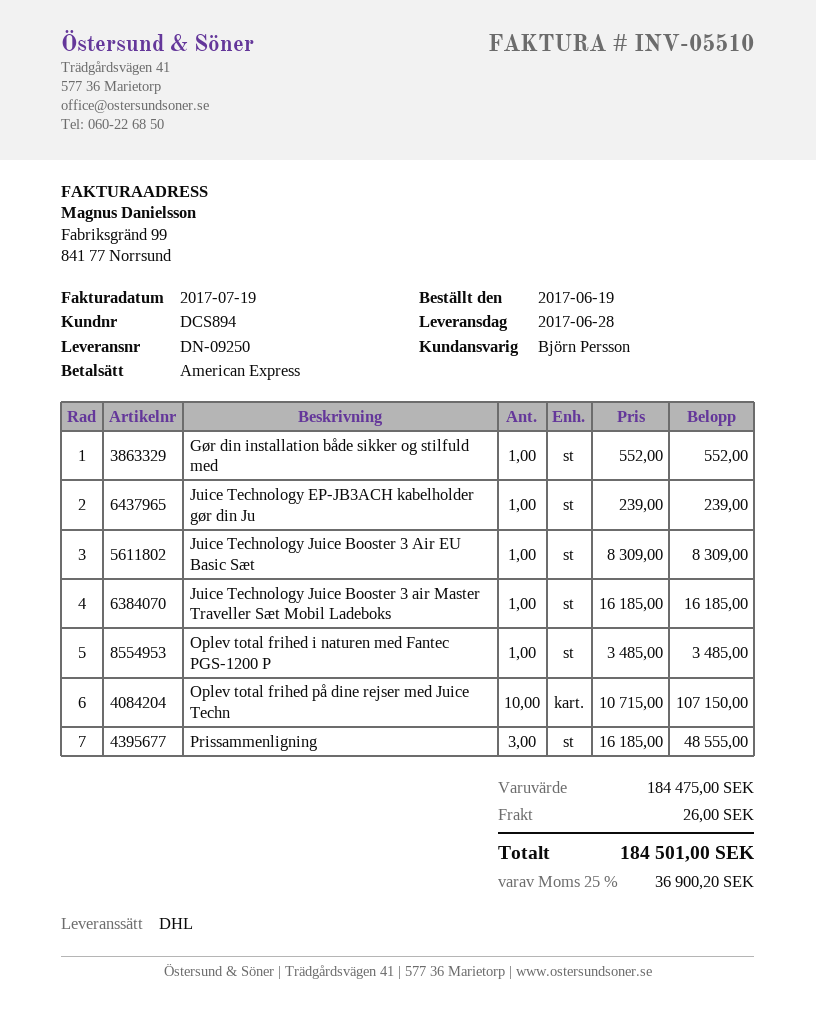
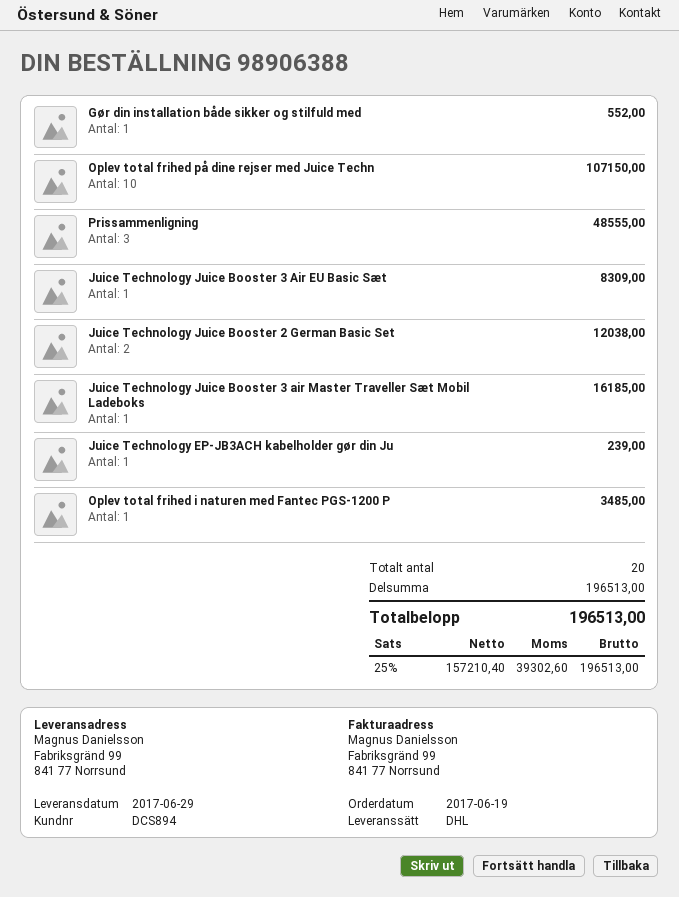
delivery date: 2017-06-28 -> 2017-06-29
Juice Technology Juice Booster 2 German Basic Set: none -> 2 for 12038.00
subtotal: 184475.00 -> 196513.00
shipping: 26.00 -> none
tax: 25% = 36900.20 -> 25% = 39302.60
total: 184501.00 -> 196513.00

